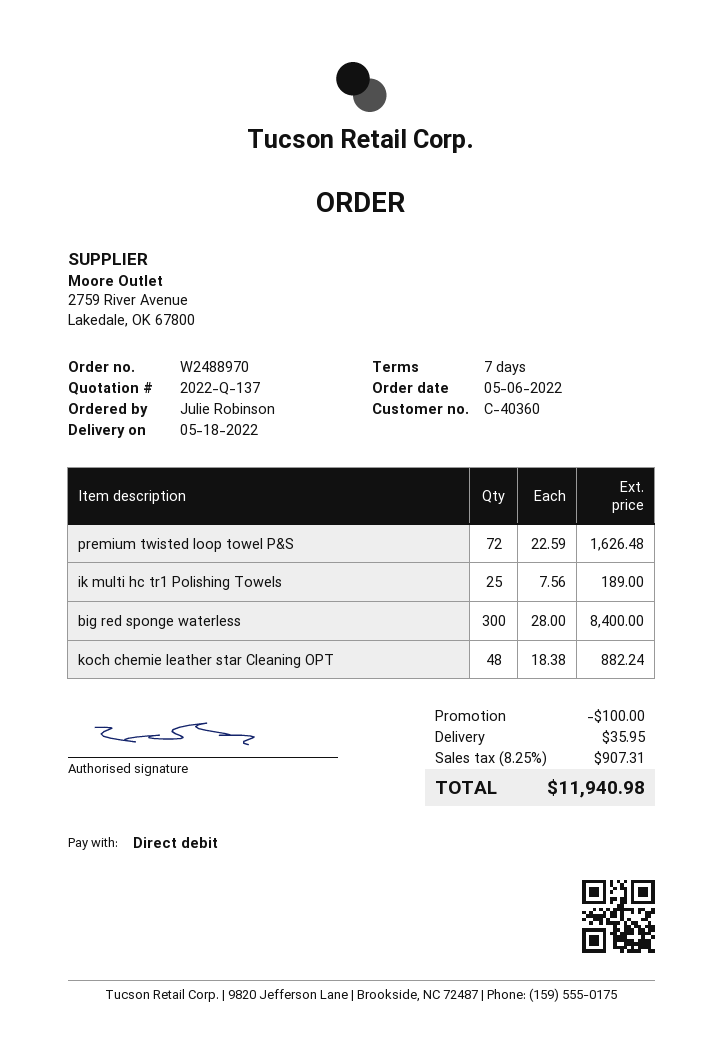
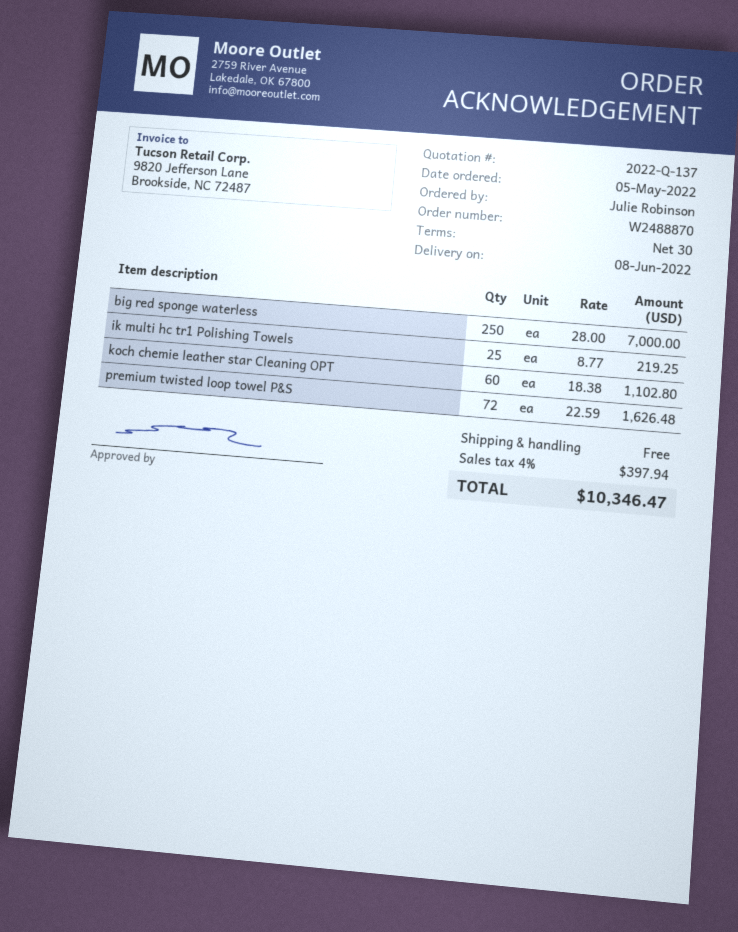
order number: W2488970 -> W2488870
order date: 2022-05-06 -> 2022-05-05
delivery date: 2022-05-18 -> 2022-06-08
payment terms: 7 days -> 30 days
ik multi hc tr1 Polishing Towels: 25 x 7.56 = 189.00 -> 25 x 8.77 = 219.25
big red sponge waterless: 300 x 28.00 = 8400.00 -> 250 x 28.00 = 7000.00
koch chemie leather star Cleaning OPT: 48 x 18.38 = 882.24 -> 60 x 18.38 = 1102.80
discount: 100.00 -> none
shipping: 35.95 -> 0.00
tax: 8.25% = 907.31 -> 4% = 397.94
total: 11940.98 -> 10346.47

